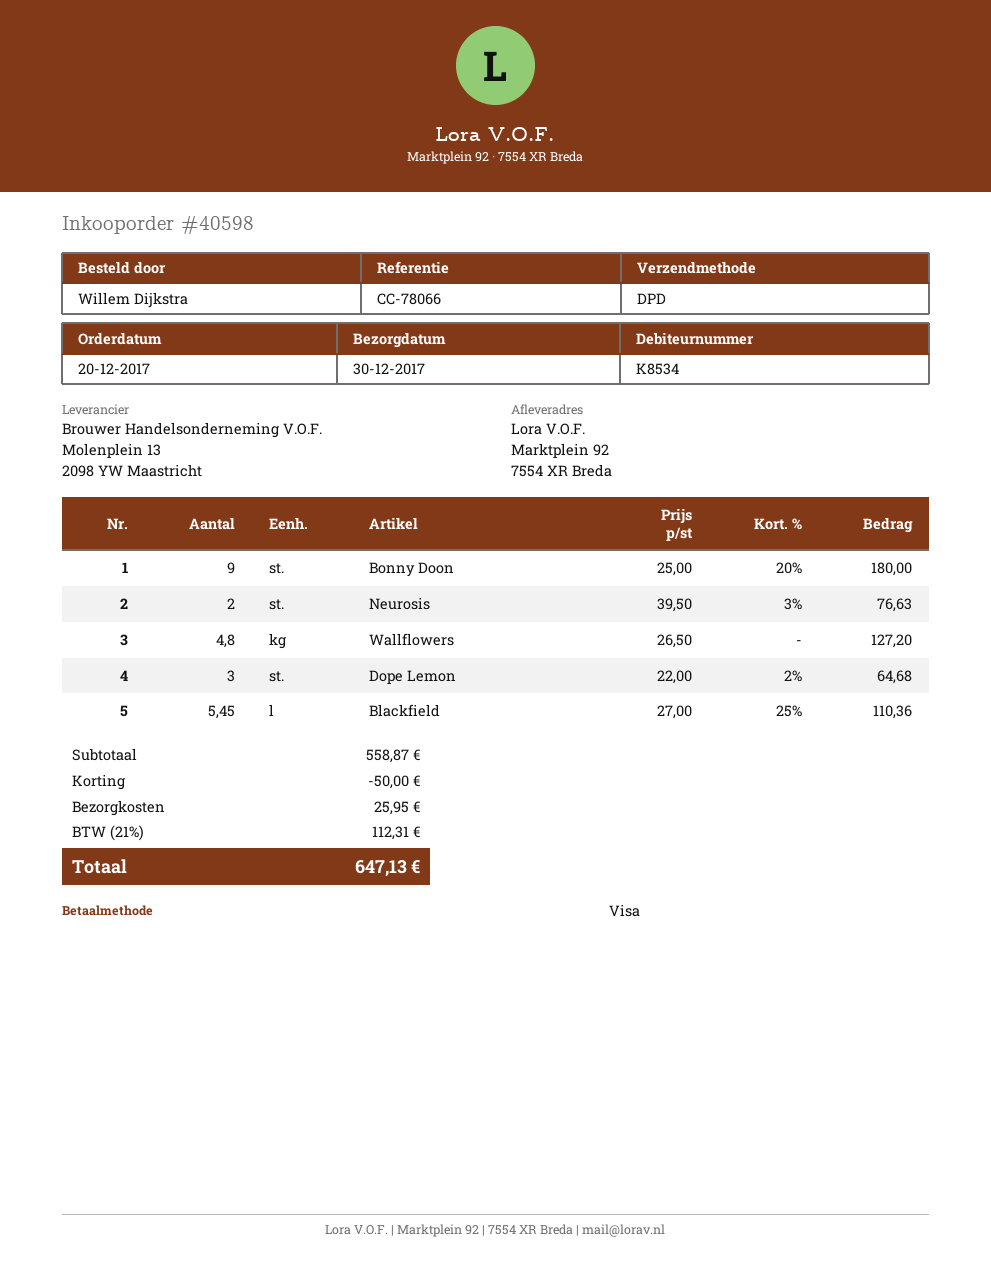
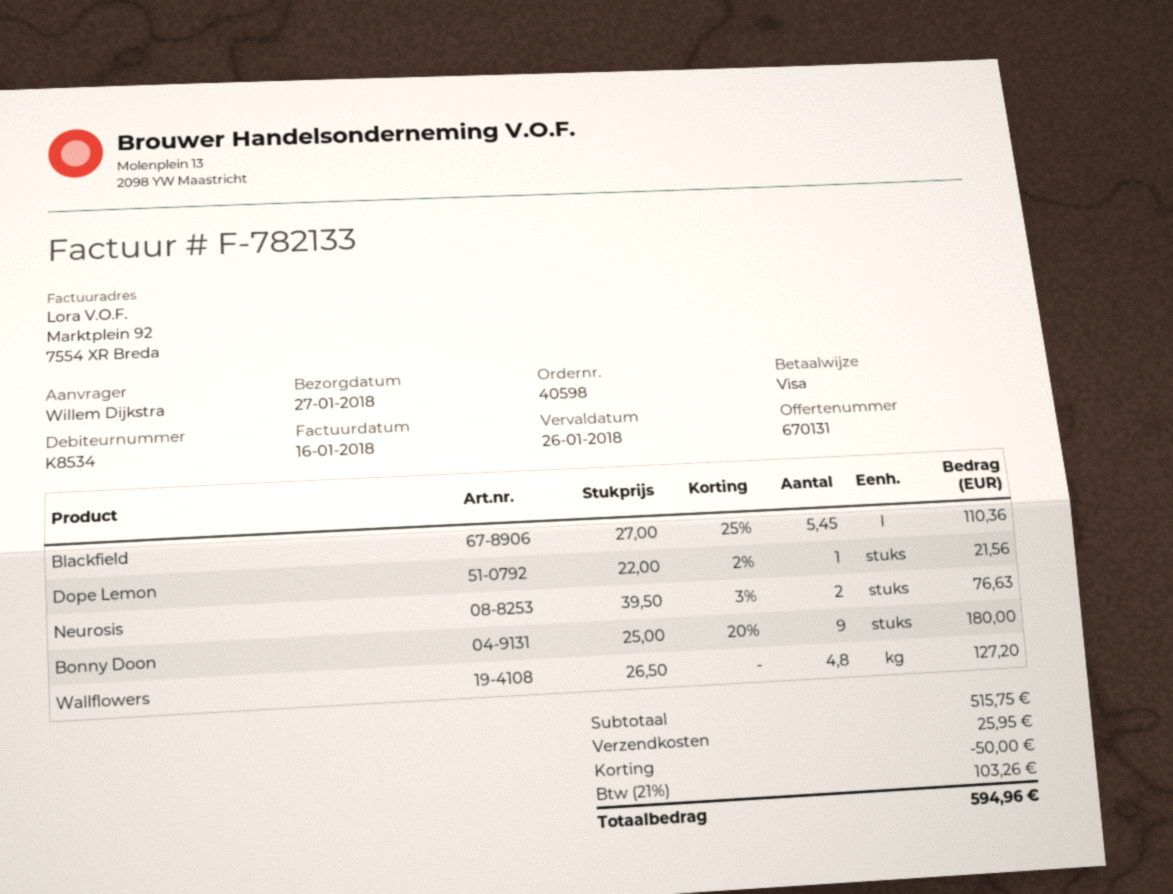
delivery date: 2017-12-30 -> 2018-01-27
Dope Lemon: 3 x 22.00 - 2% = 64.68 -> 1 x 22.00 - 2% = 21.56
subtotal: 558.87 -> 515.75
tax: 21% = 112.31 -> 21% = 103.26
total: 647.13 -> 594.96

